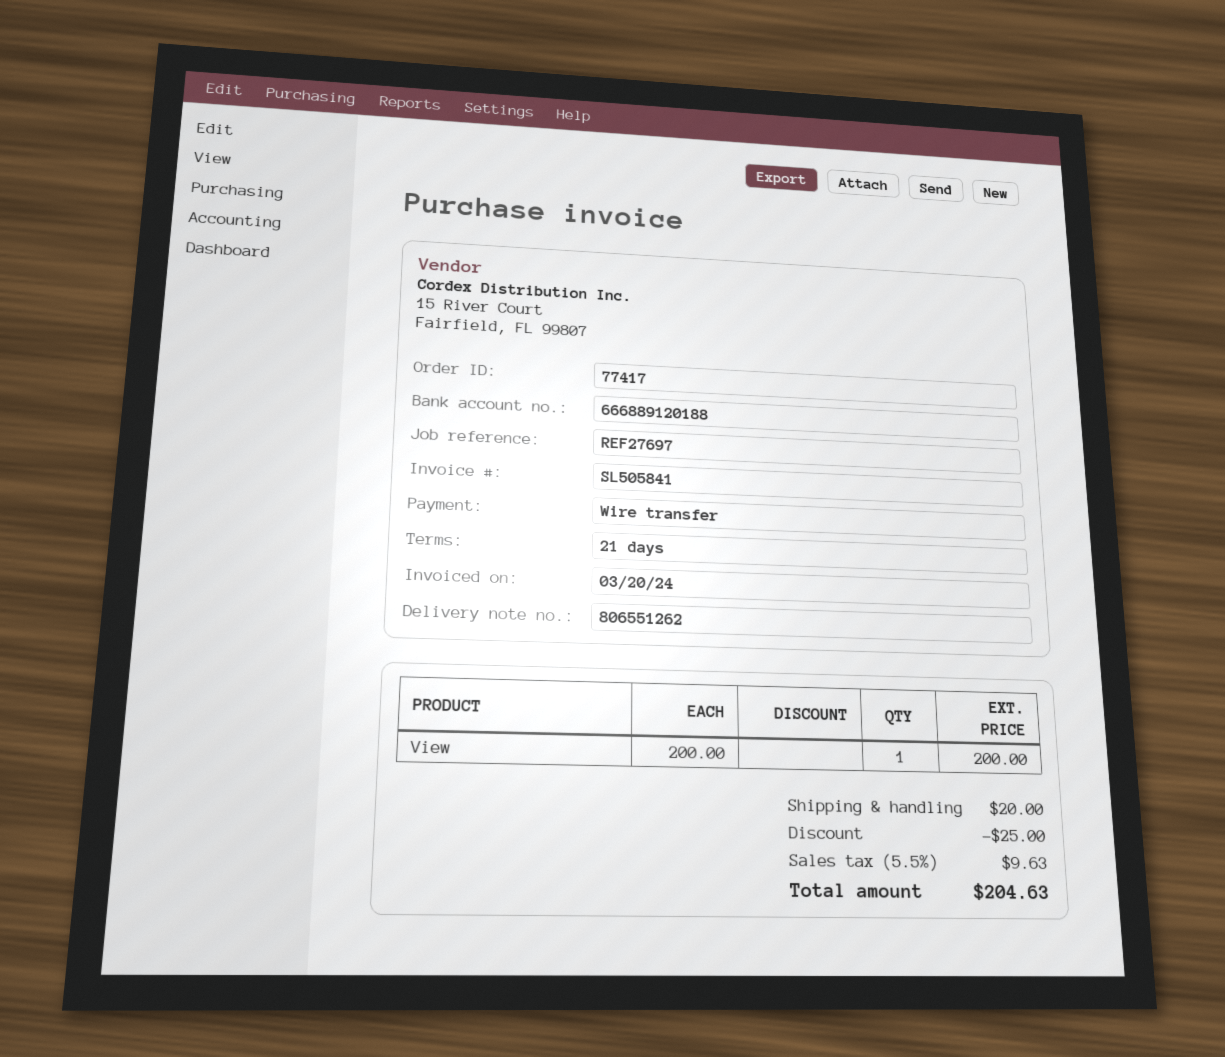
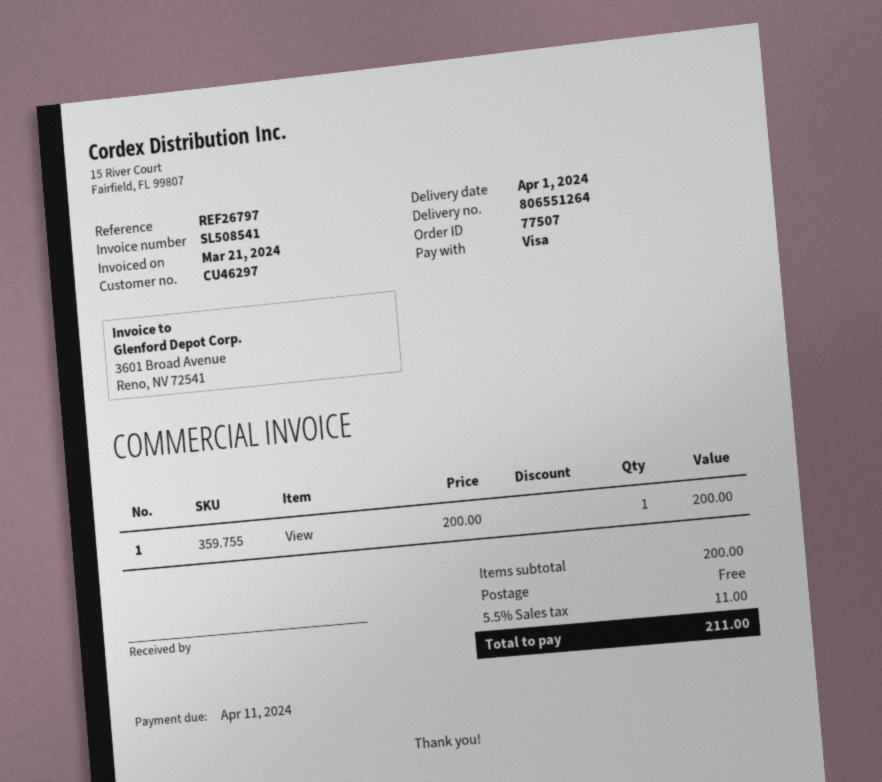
order number: 77417 -> 77507
delivery note number: 806551262 -> 806551264
invoice number: SL505841 -> SL508541
invoice date: 2024-03-20 -> 2024-03-21
reference: REF27697 -> REF26797
payment method: bank transfer -> Visa
discount: 25.00 -> none
shipping: 20.00 -> 0.00
tax: 5.5% = 9.63 -> 5.5% = 11.00
total: 204.63 -> 211.00

